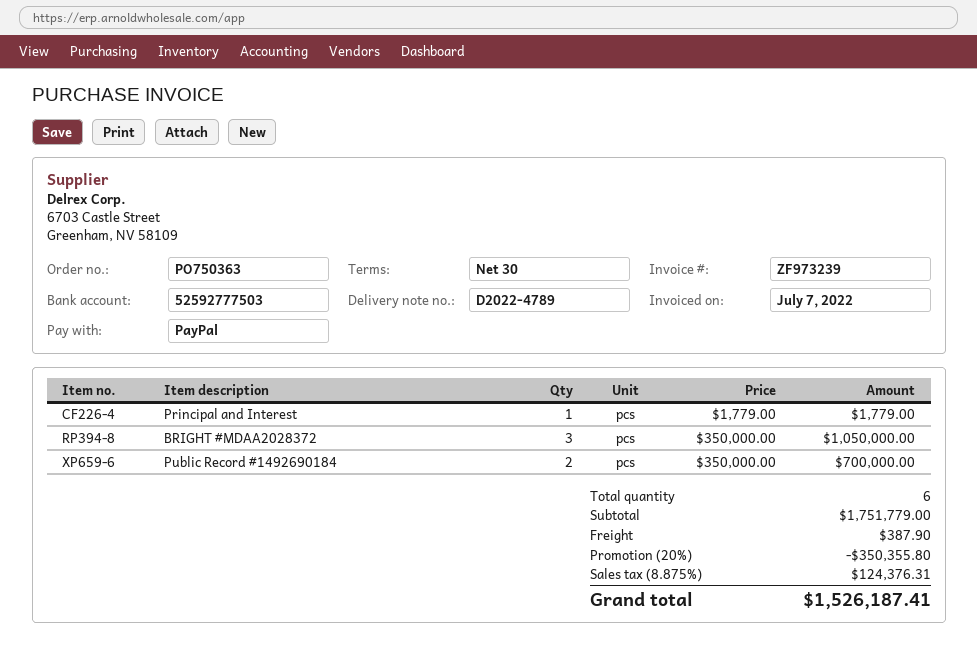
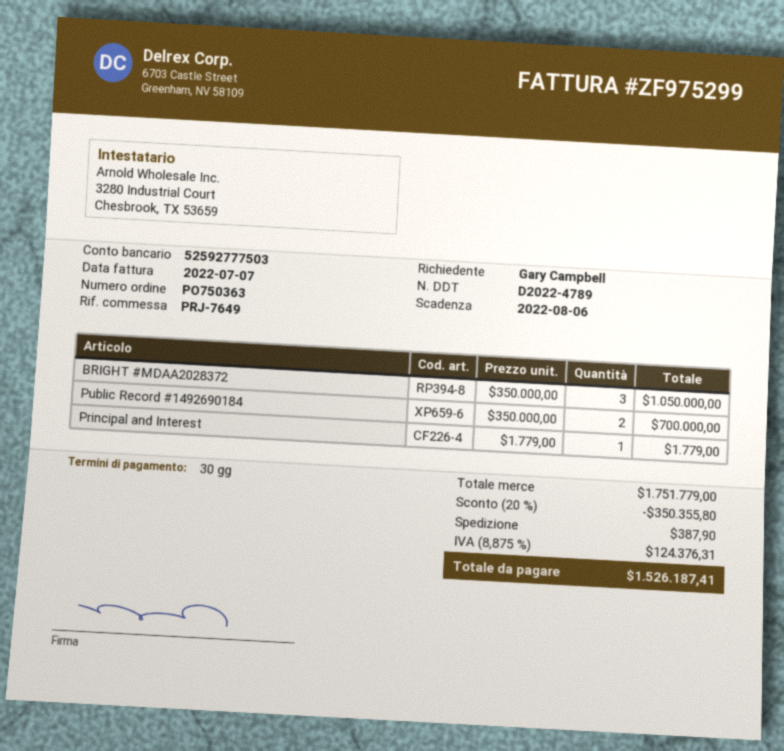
invoice number: ZF973239 -> ZF975299

